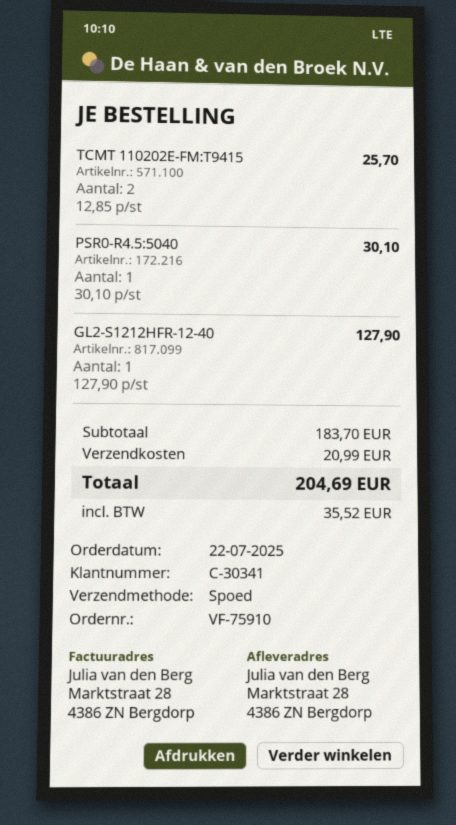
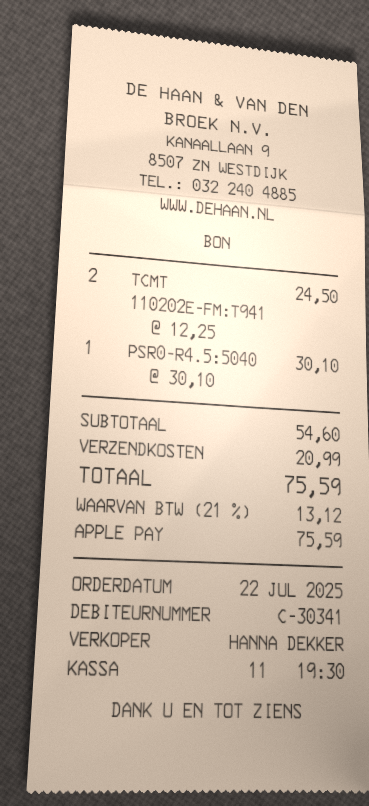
TCMT 110202E-FM:T9415: 2 x 12.85 = 25.70 -> 2 x 12.25 = 24.50
GL2-S1212HFR-12-40: 1 x 127.90 = 127.90 -> none
subtotal: 183.70 -> 54.60
tax: 35.52 -> 13.12
total: 204.69 -> 75.59

